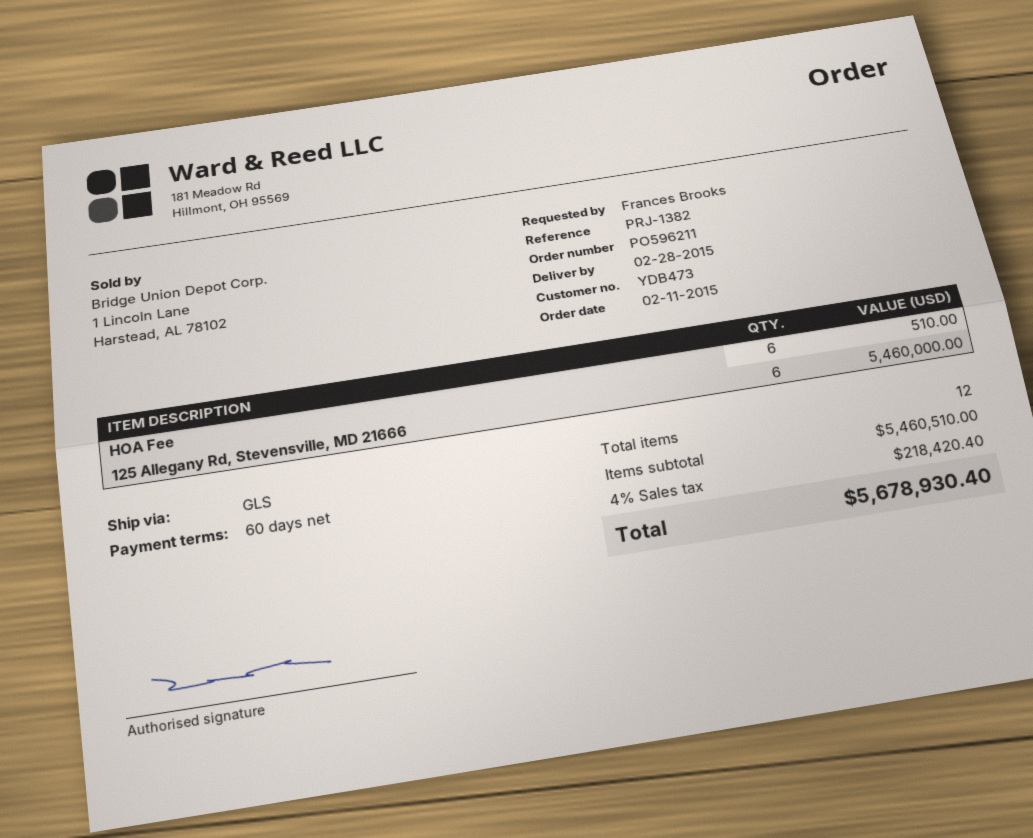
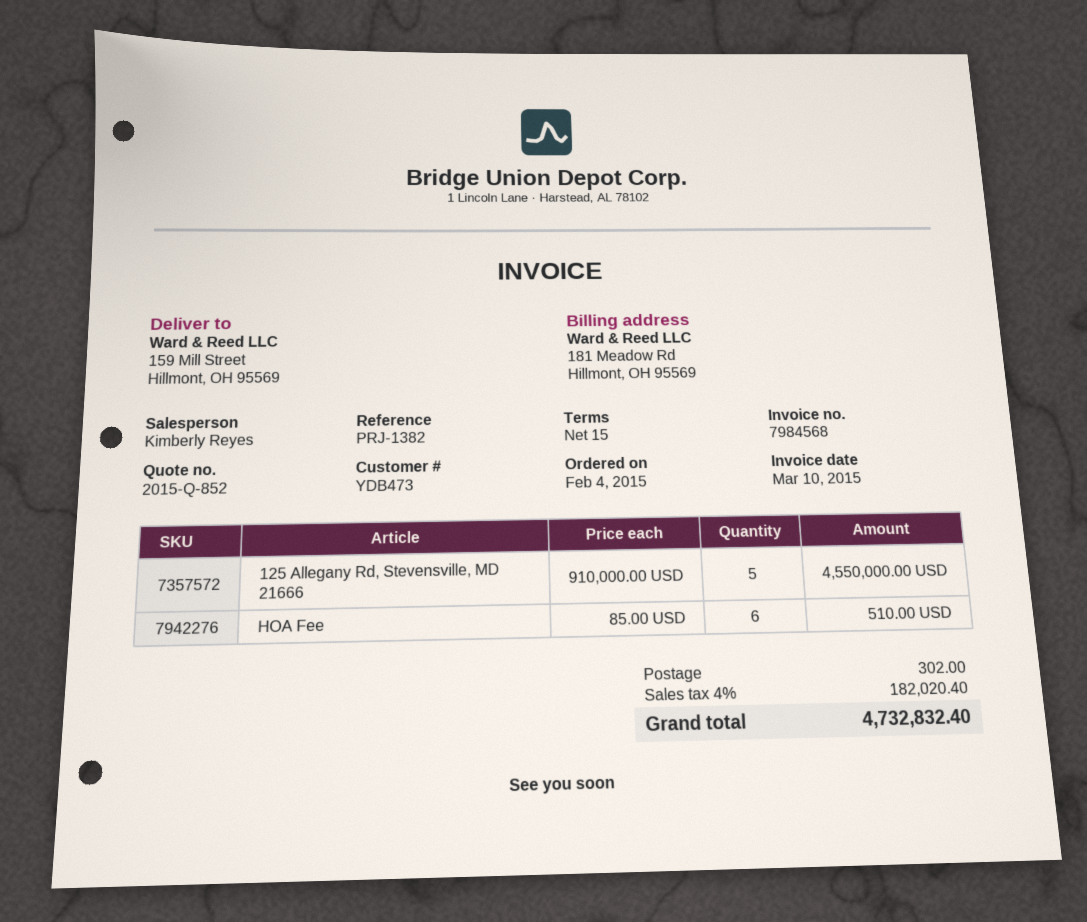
order date: 2015-02-11 -> 2015-02-04
payment terms: 60 days -> 15 days
125 Allegany Rd, Stevensville, MD 21666: 6 for 5460000.00 -> 5 for 4550000.00
shipping: none -> 302.00
tax: 4% = 218420.40 -> 4% = 182020.40
total: 5678930.40 -> 4732832.40

